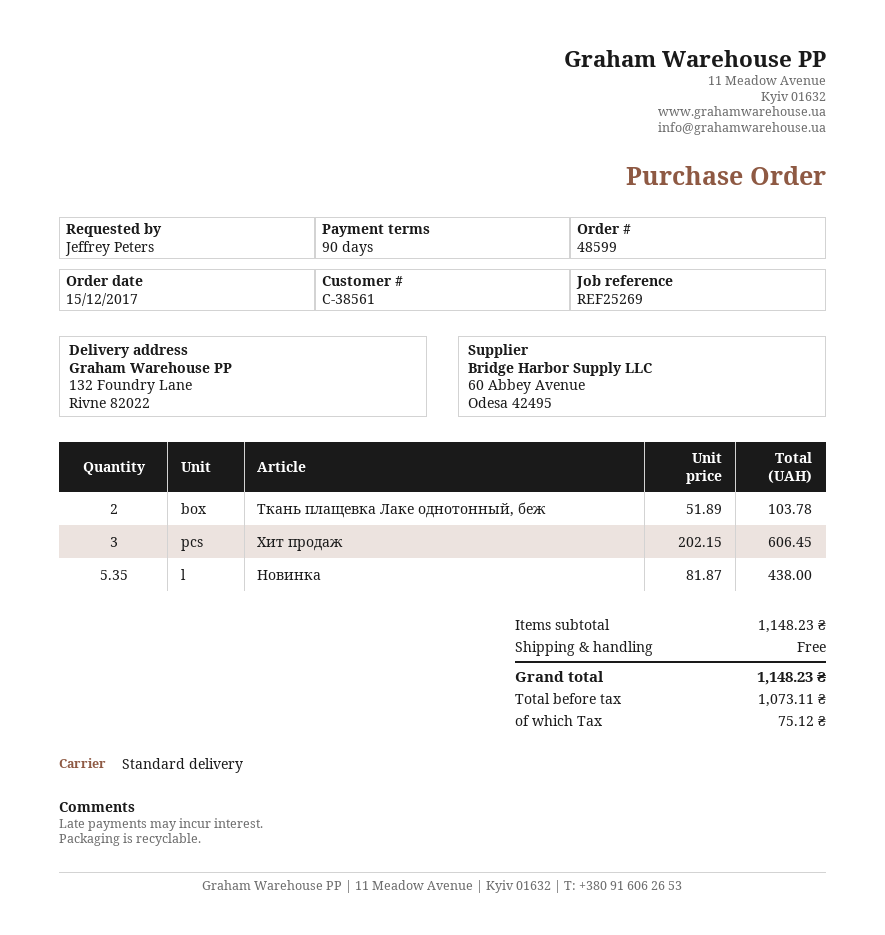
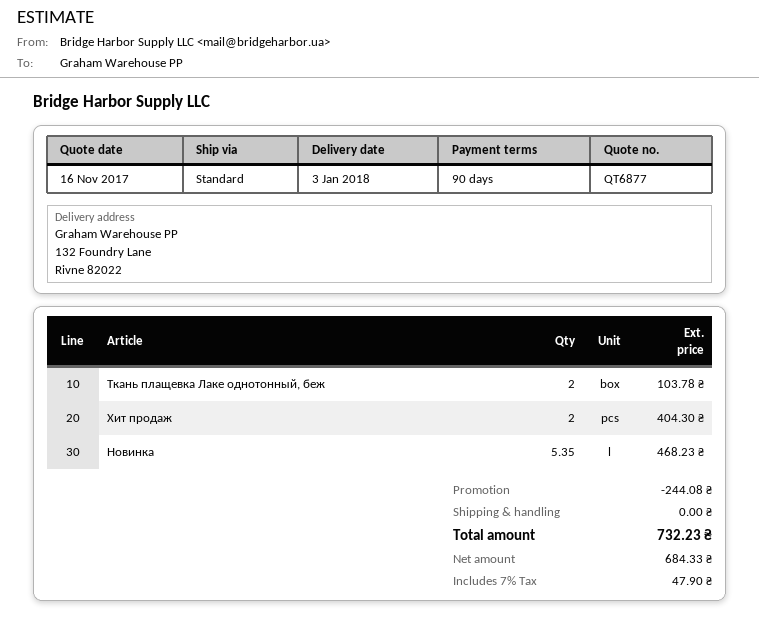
Хит продаж: 3 for 606.45 -> 2 for 404.30
Новинка: 5.35 for 438.00 -> 5.35 for 468.23
discount: none -> 244.08
net: 1073.11 -> 684.33
tax: 75.12 -> 47.90
total: 1148.23 -> 732.23

